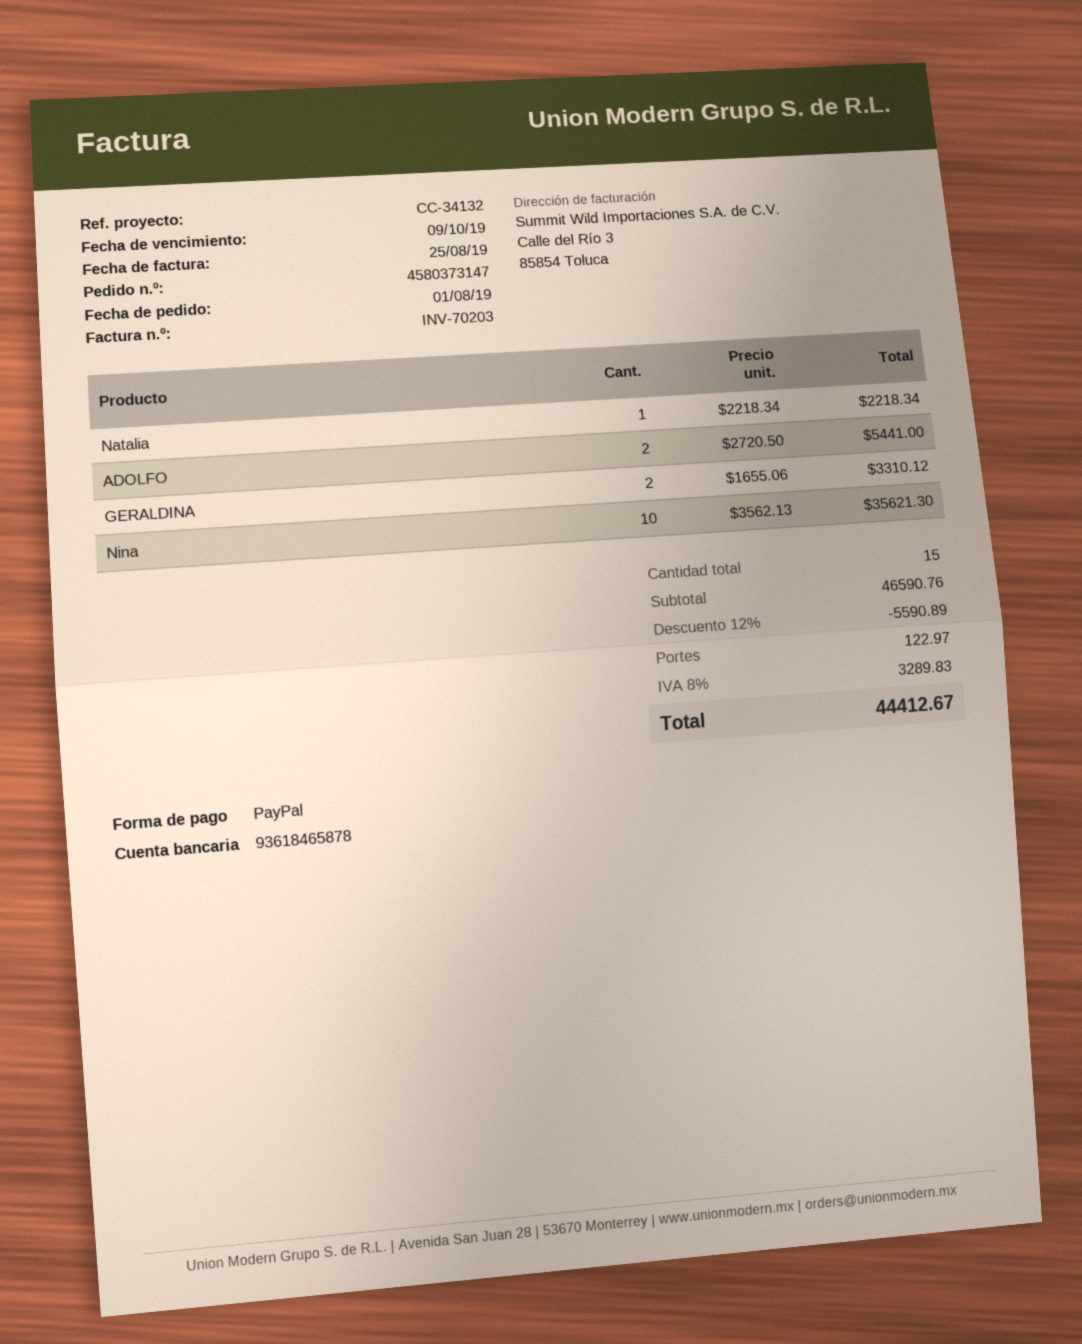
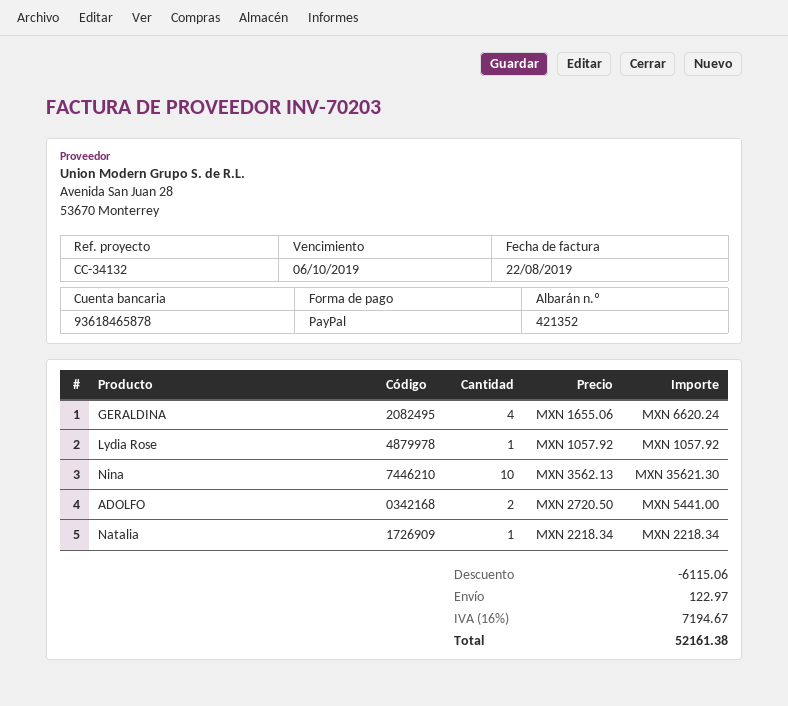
invoice date: 2019-08-25 -> 2019-08-22
due date: 2019-10-09 -> 2019-10-06
GERALDINA: 2 x 1655.06 = 3310.12 -> 4 x 1655.06 = 6620.24
Lydia Rose: none -> 1 x 1057.92 = 1057.92
discount: 5590.89 -> 6115.06
tax: 8% = 3289.83 -> 16% = 7194.67
total: 44412.67 -> 52161.38

